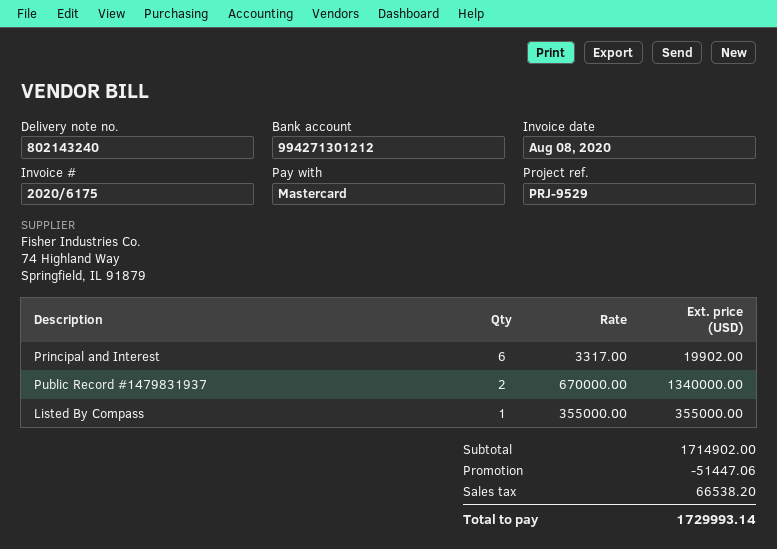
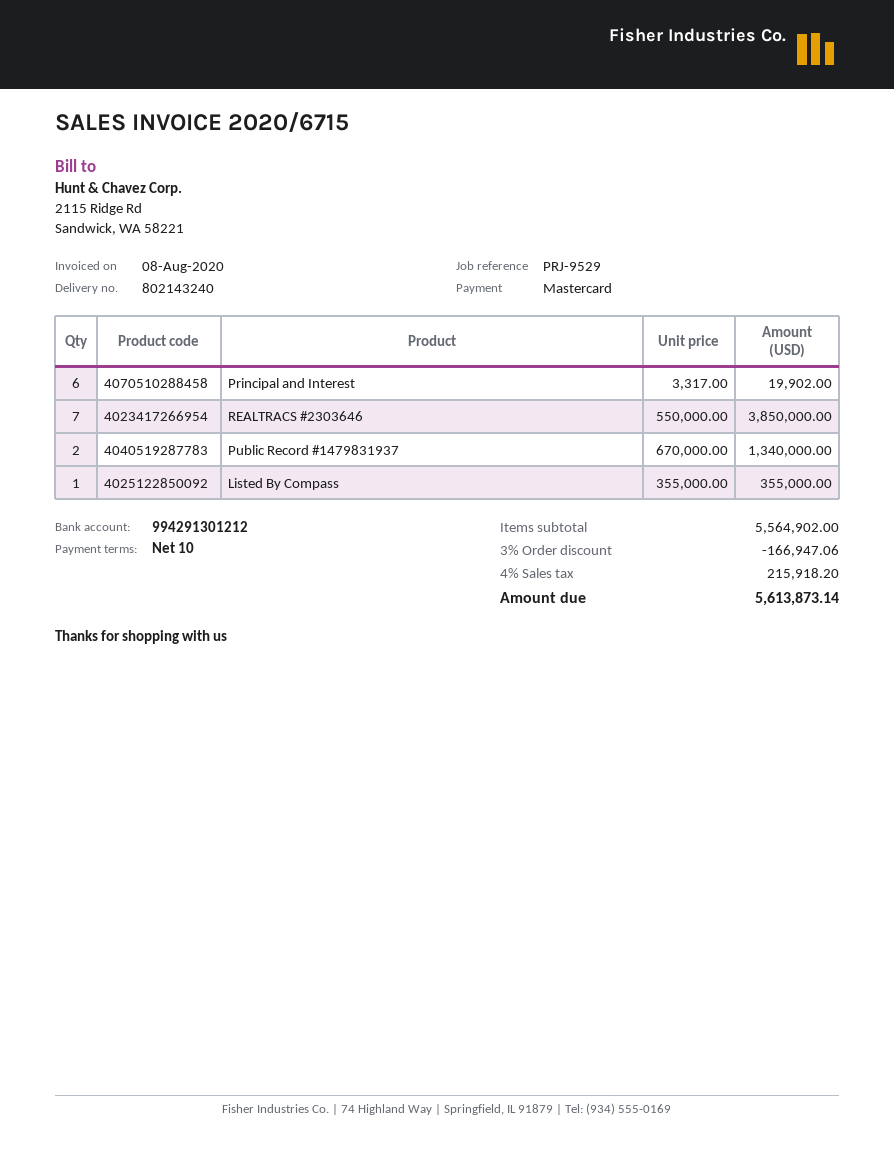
invoice number: 2020/6175 -> 2020/6715
bank account: 994271301212 -> 994291301212
REALTRACS #2303646: none -> 7 x 550000.00 = 3850000.00
subtotal: 1714902.00 -> 5564902.00
discount: 51447.06 -> 166947.06
tax: 66538.20 -> 215918.20
total: 1729993.14 -> 5613873.14

